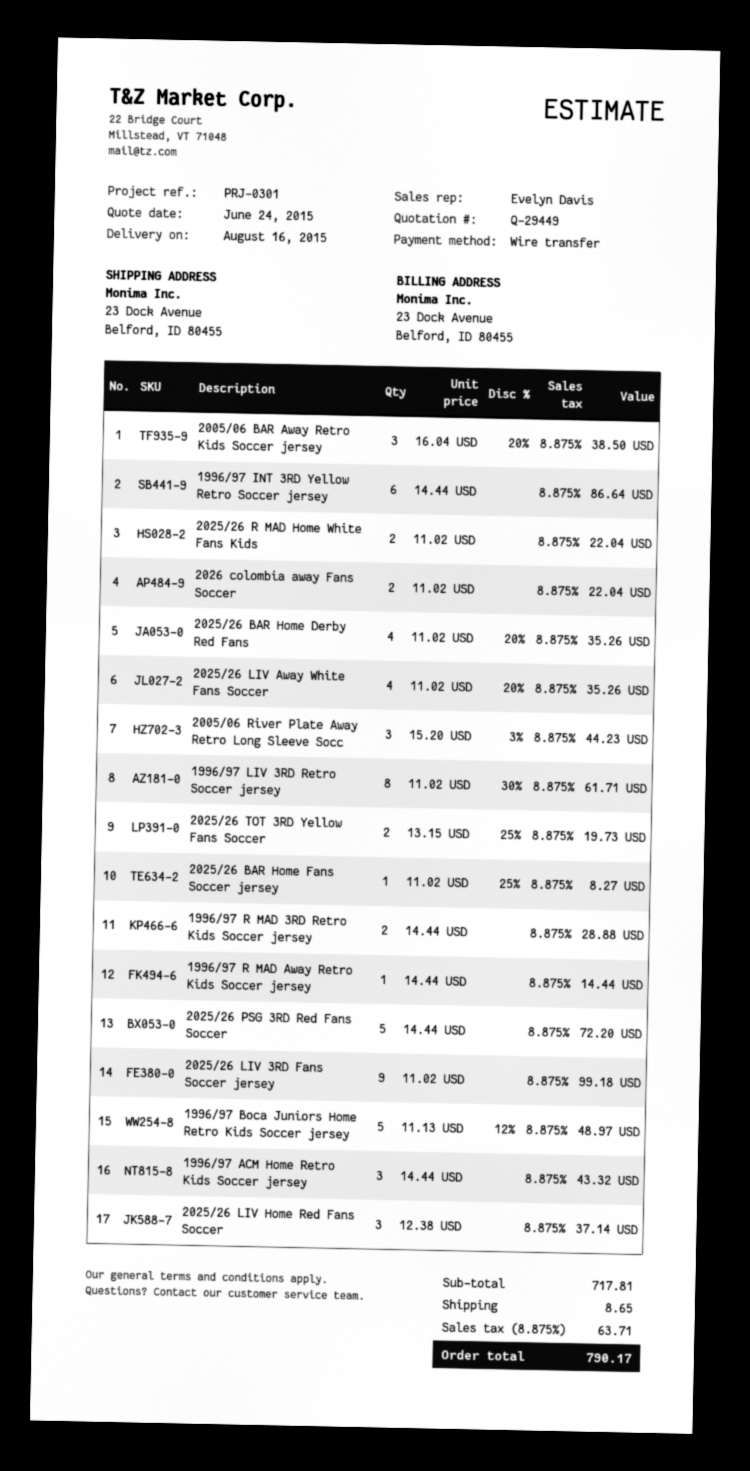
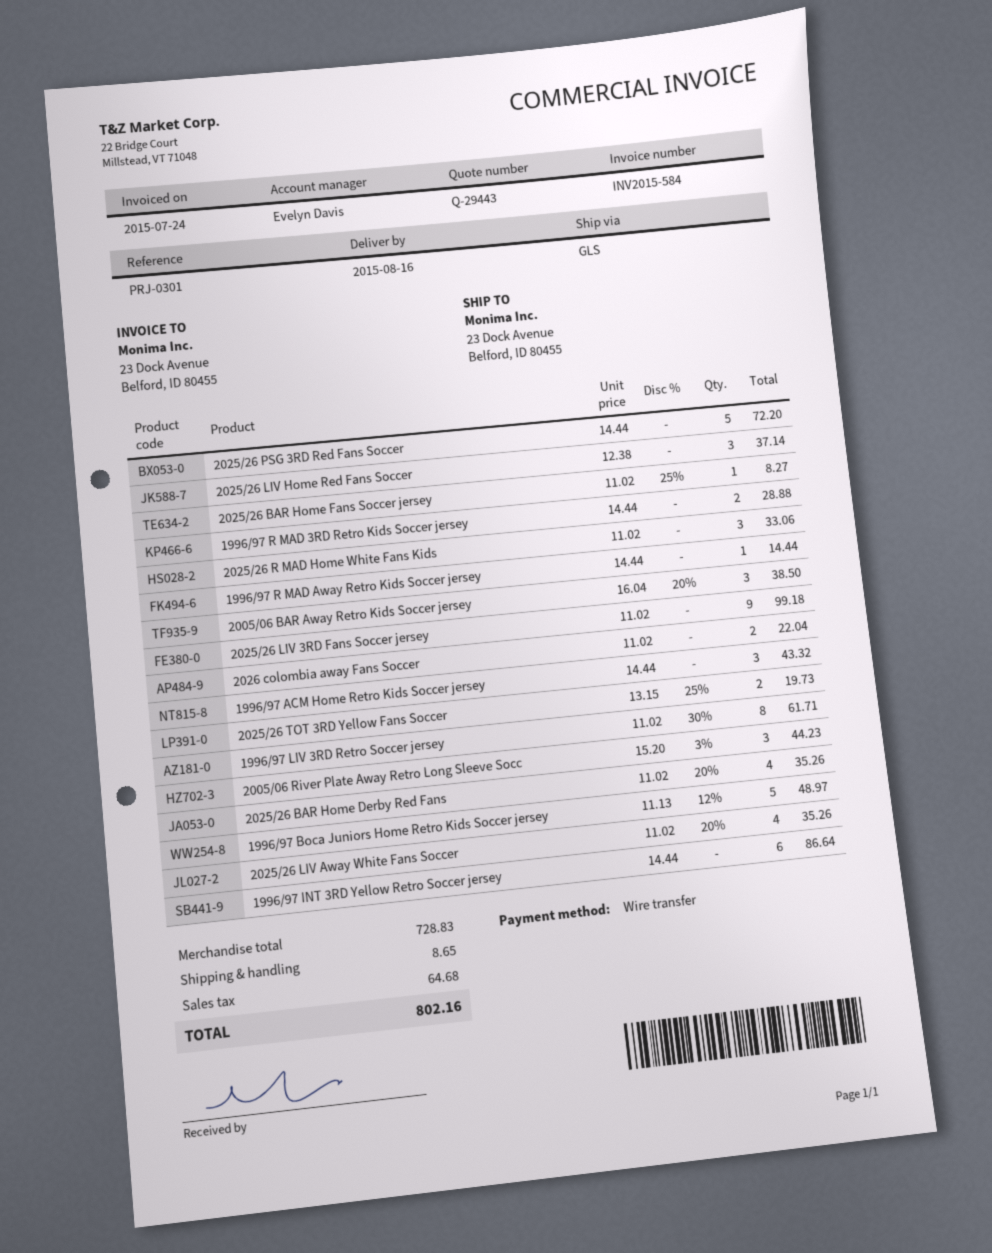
quote number: Q-29449 -> Q-29443
2025/26 R MAD Home White Fans Kids: 2 x 11.02 = 22.04 -> 3 x 11.02 = 33.06
subtotal: 717.81 -> 728.83
tax: 63.71 -> 64.68
total: 790.17 -> 802.16

